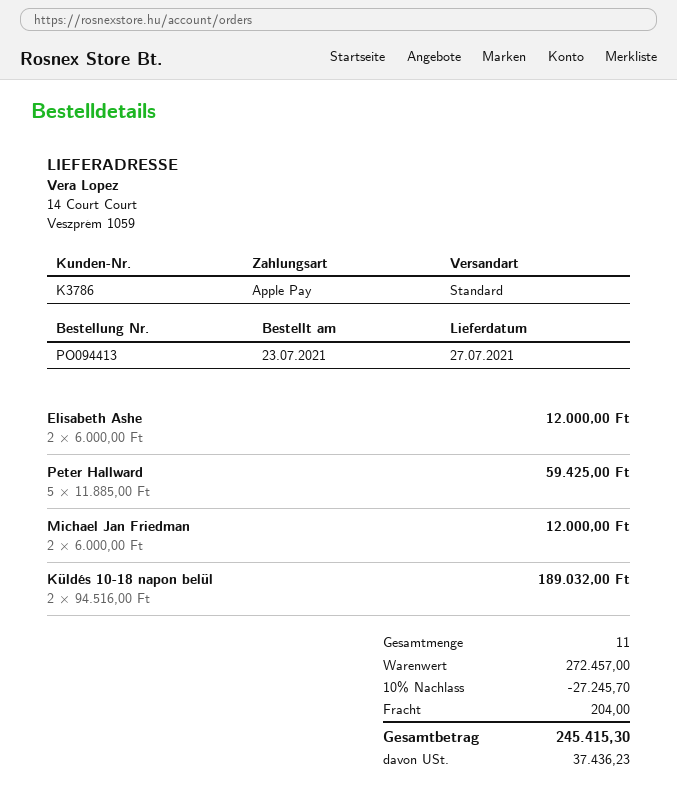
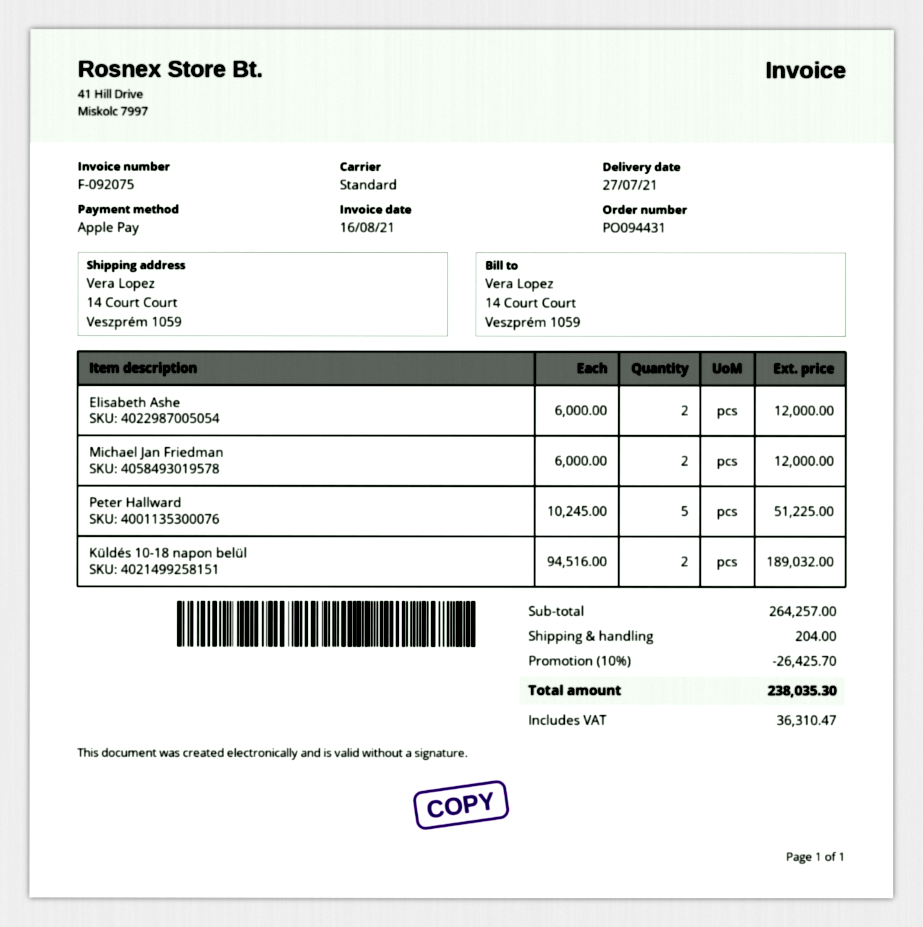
order number: PO094413 -> PO094431
Peter Hallward: 5 x 11885.00 = 59425.00 -> 5 x 10245.00 = 51225.00
subtotal: 272457.00 -> 264257.00
discount: 10% = 27245.70 -> 10% = 26425.70
tax: 37436.23 -> 36310.47
total: 245415.30 -> 238035.30

